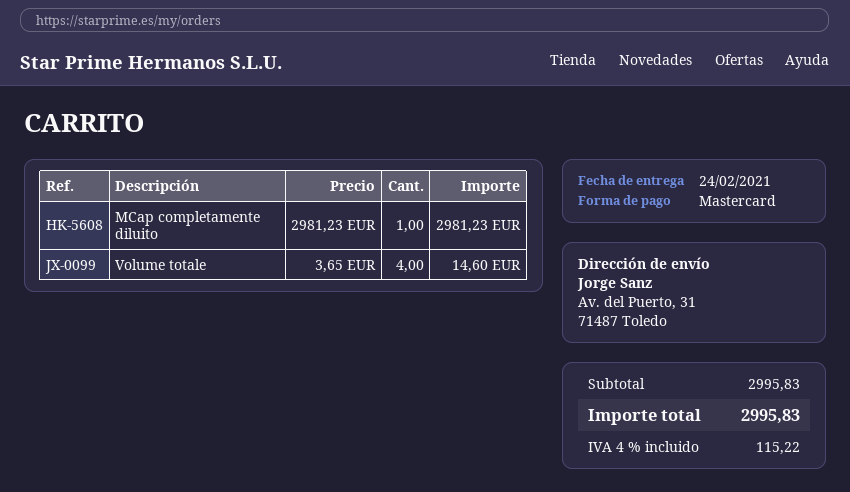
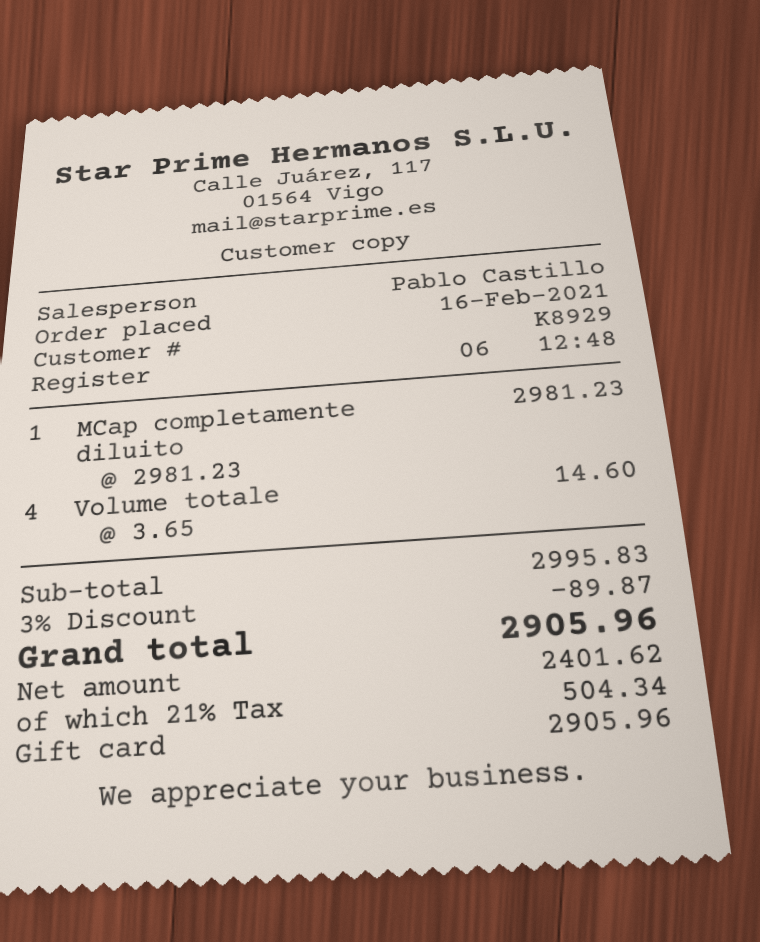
payment method: Mastercard -> gift card
discount: none -> 3% = 89.87
tax: 4% = 115.22 -> 21% = 504.34
total: 2995.83 -> 2905.96

